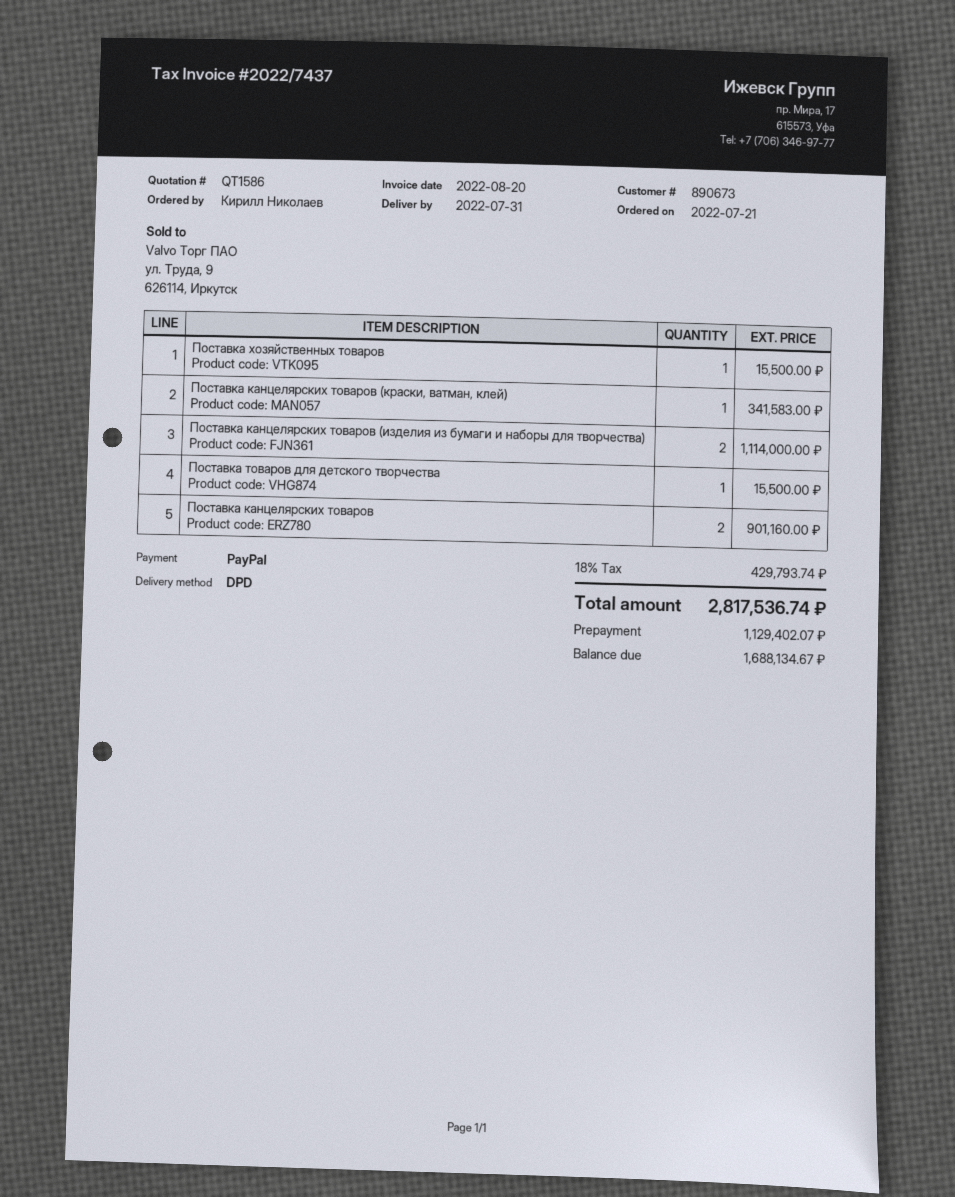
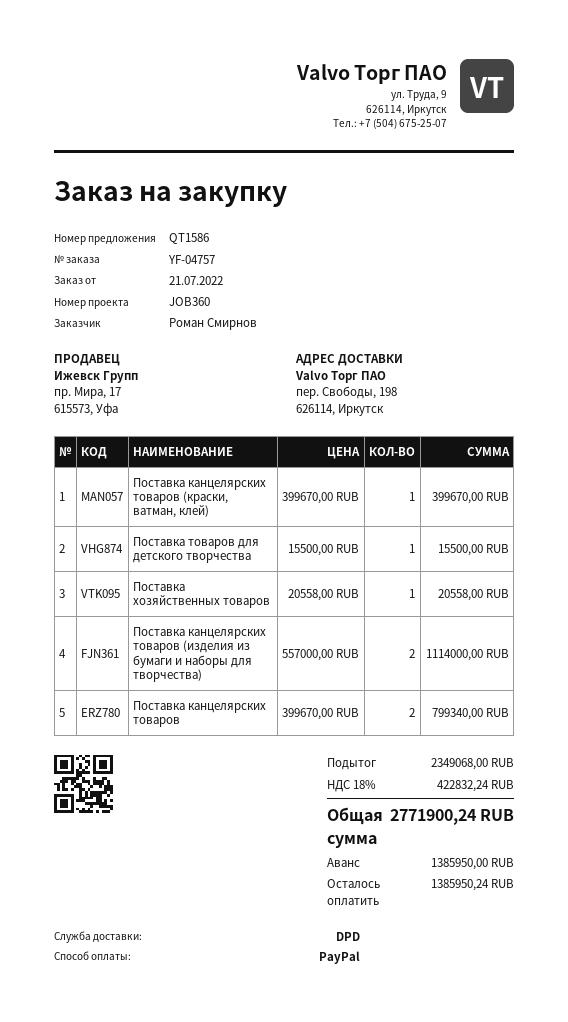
ordered by: Кирилл Николаев -> Роман Смирнов
Поставка хозяйственных товаров: 1 for 15500.00 -> 1 for 20558.00
Поставка канцелярских товаров (краски, ватман, клей): 1 for 341583.00 -> 1 for 399670.00
Поставка канцелярских товаров: 2 for 901160.00 -> 2 for 799340.00
tax: 18% = 429793.74 -> 18% = 422832.24
total: 2817536.74 -> 2771900.24
deposit: 1129402.07 -> 1385950.00
balance: 1688134.67 -> 1385950.24

